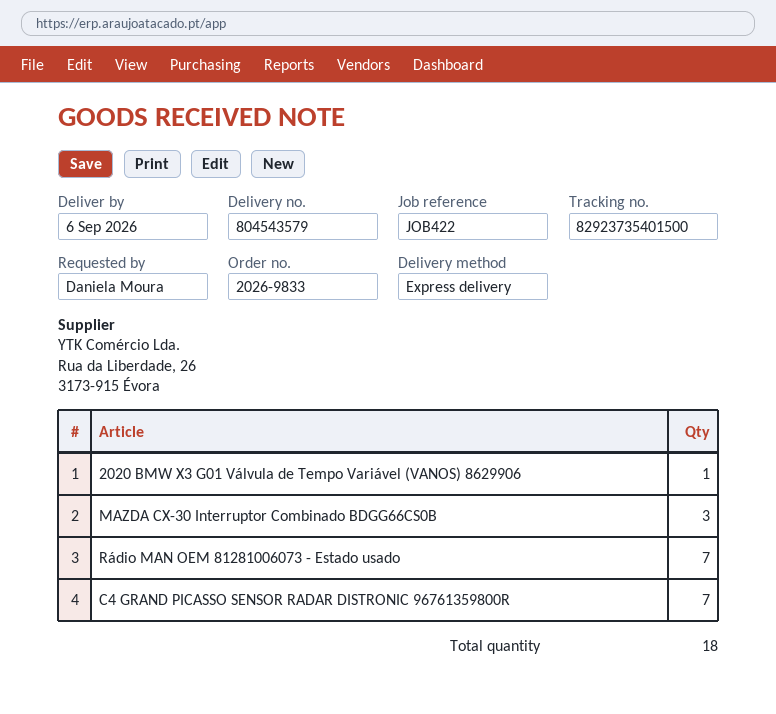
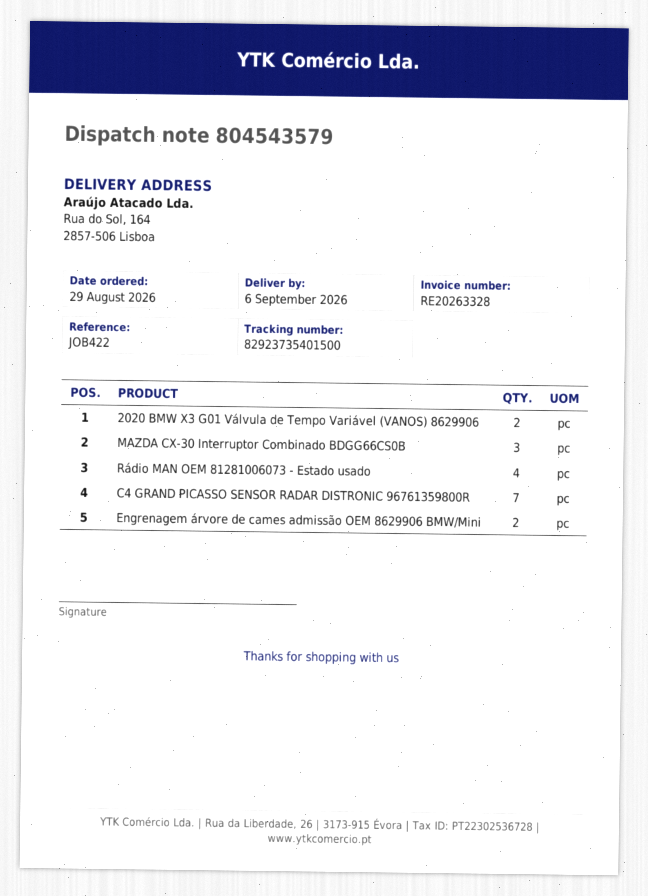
2020 BMW X3 G01 Válvula de Tempo Variável (VANOS) 8629906: 1 -> 2
Rádio MAN OEM 81281006073 - Estado usado: 7 -> 4
Engrenagem árvore de cames admissão OEM 8629906 BMW/Mini: none -> 2

